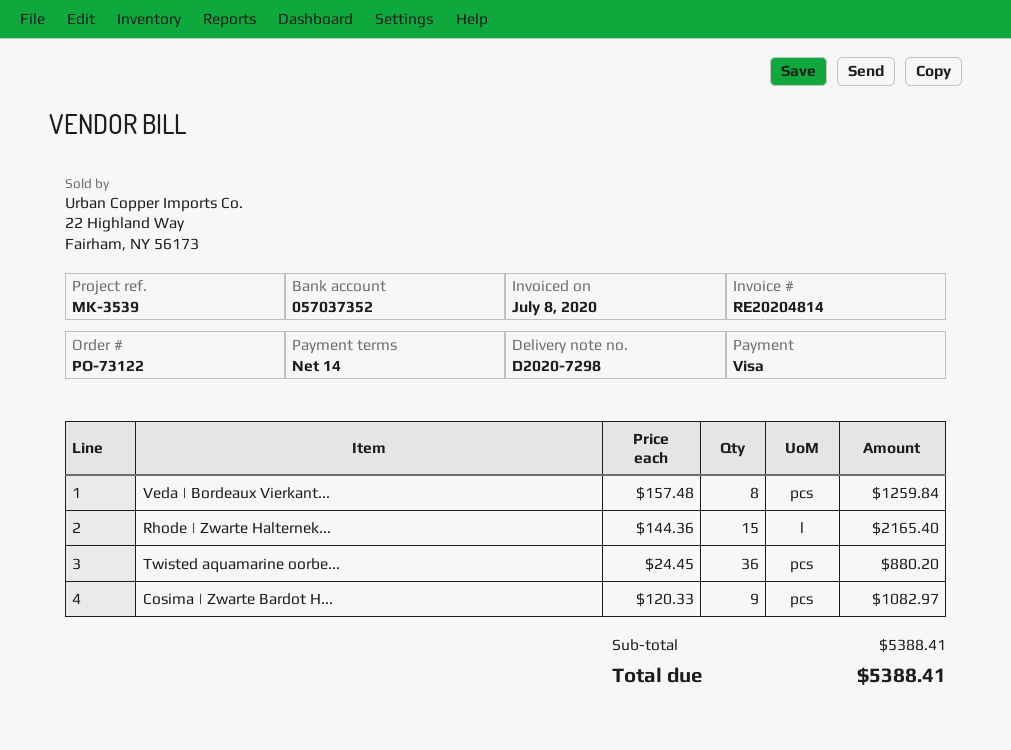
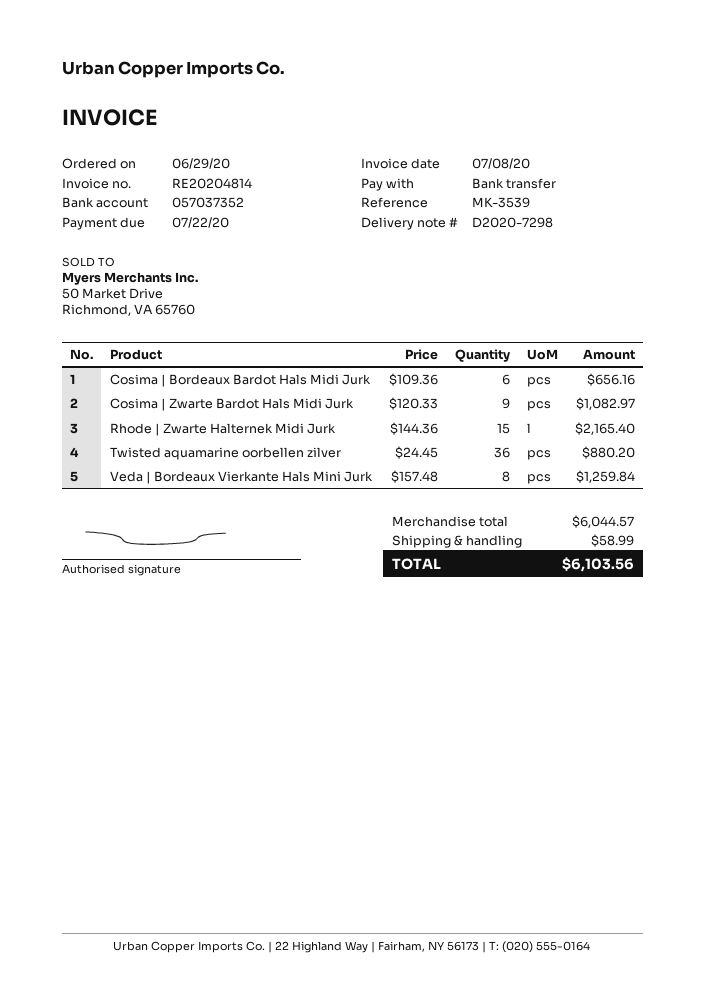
payment method: Visa -> bank transfer
Cosima | Bordeaux Bardot Hals Midi Jurk: none -> 6 x 109.36 = 656.16
subtotal: 5388.41 -> 6044.57
shipping: none -> 58.99
total: 5388.41 -> 6103.56

